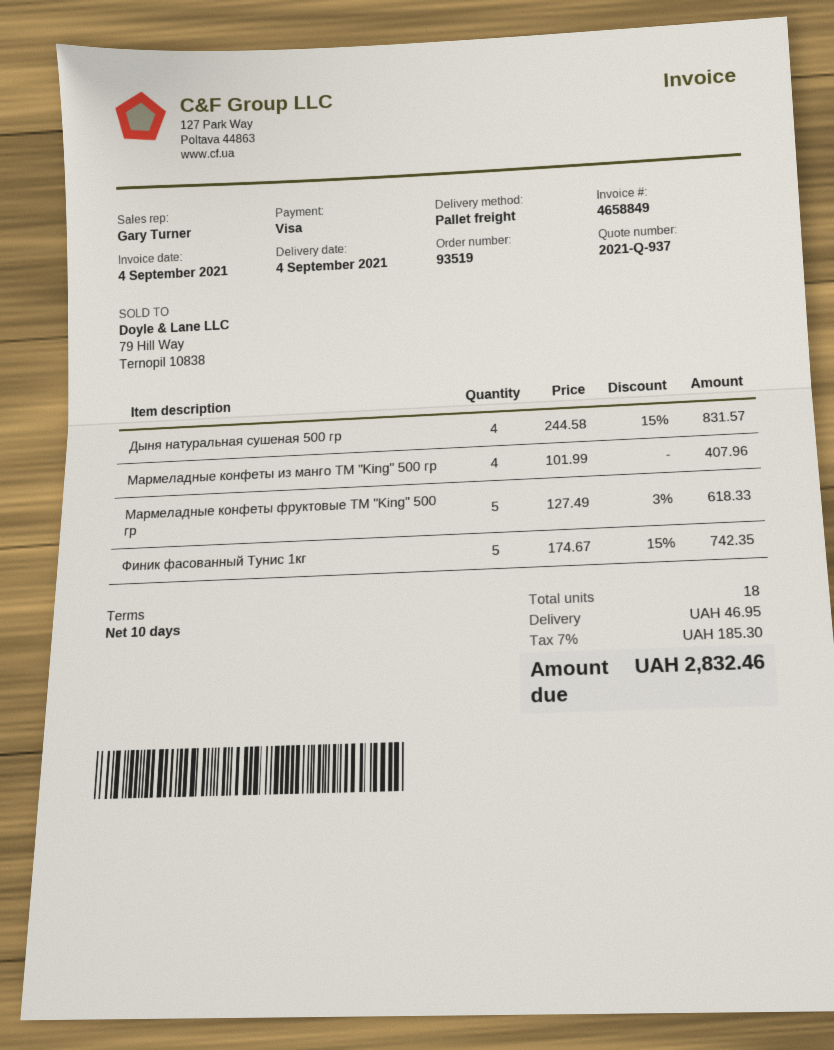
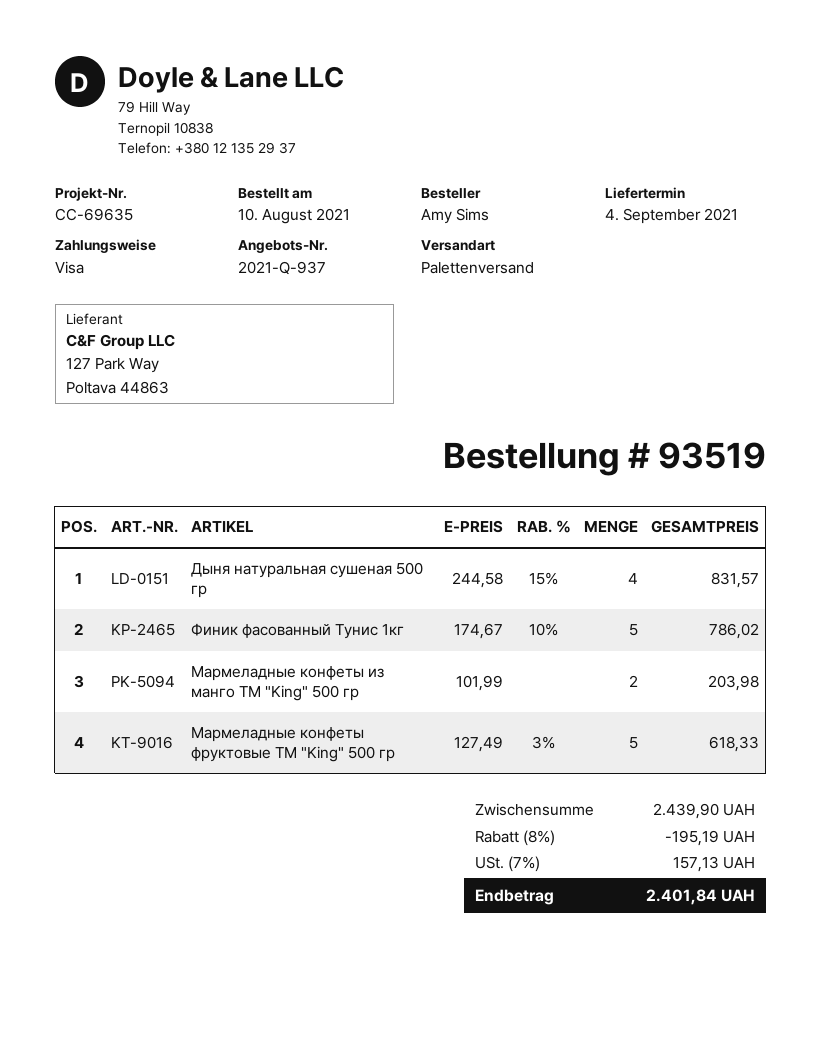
Мармеладные конфеты из манго ТМ "King" 500 гр: 4 x 101.99 = 407.96 -> 2 x 101.99 = 203.98
Финик фасованный Тунис 1кг: 5 x 174.67 - 15% = 742.35 -> 5 x 174.67 - 10% = 786.02
discount: none -> 8% = 195.19
shipping: 46.95 -> none
tax: 7% = 185.30 -> 7% = 157.13
total: 2832.46 -> 2401.84

